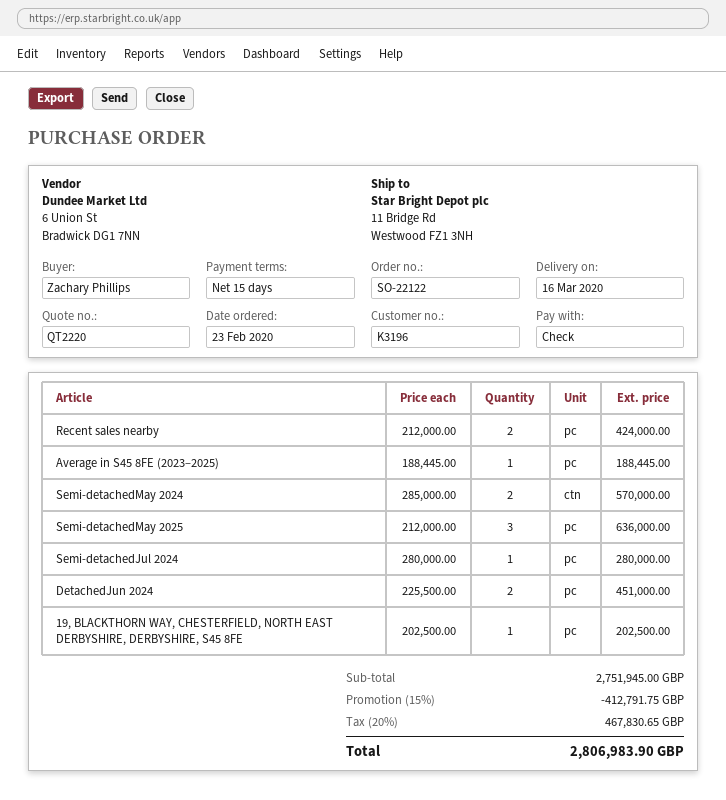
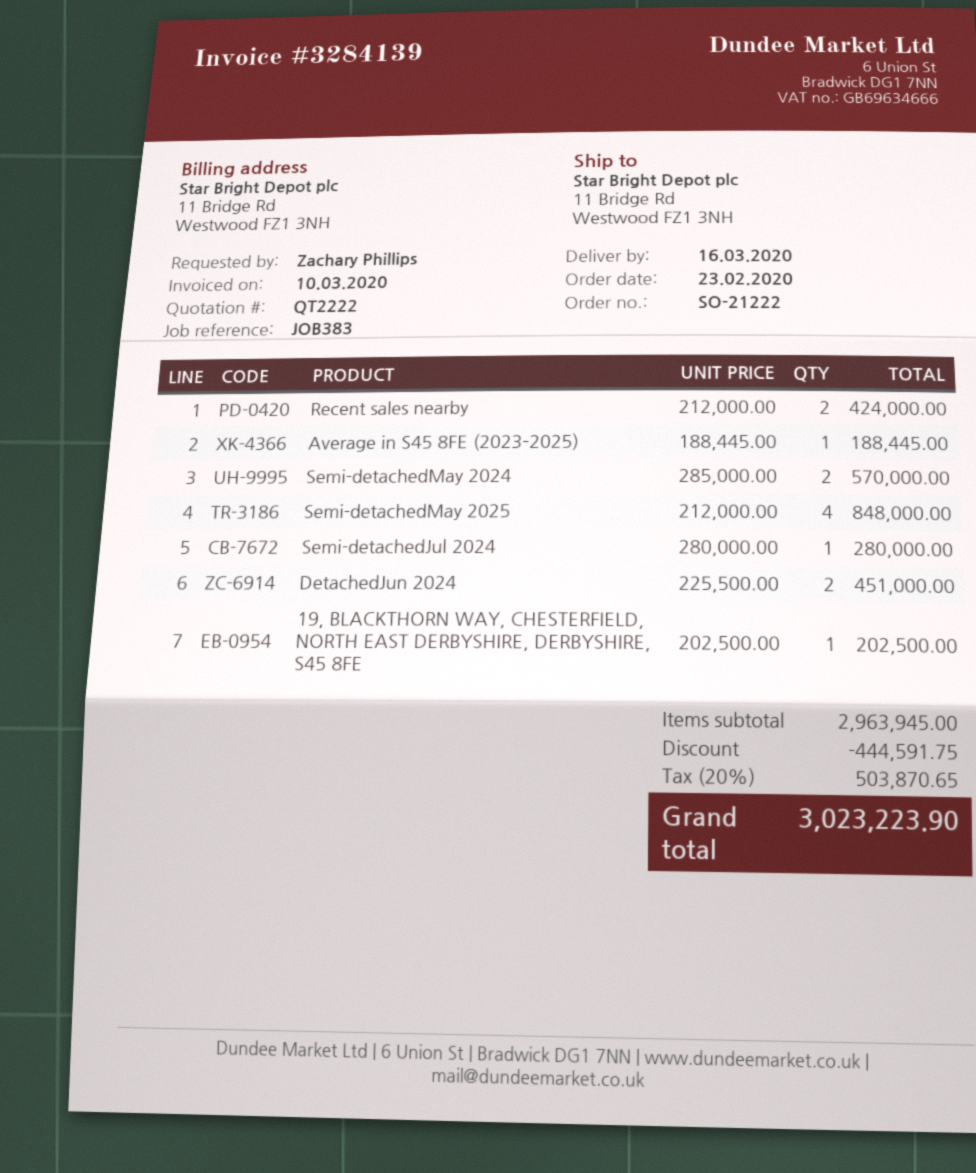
quote number: QT2220 -> QT2222
order number: SO-22122 -> SO-21222
Semi-detachedMay 2025: 3 x 212000.00 = 636000.00 -> 4 x 212000.00 = 848000.00
subtotal: 2751945.00 -> 2963945.00
discount: 412791.75 -> 444591.75
tax: 20% = 467830.65 -> 20% = 503870.65
total: 2806983.90 -> 3023223.90

